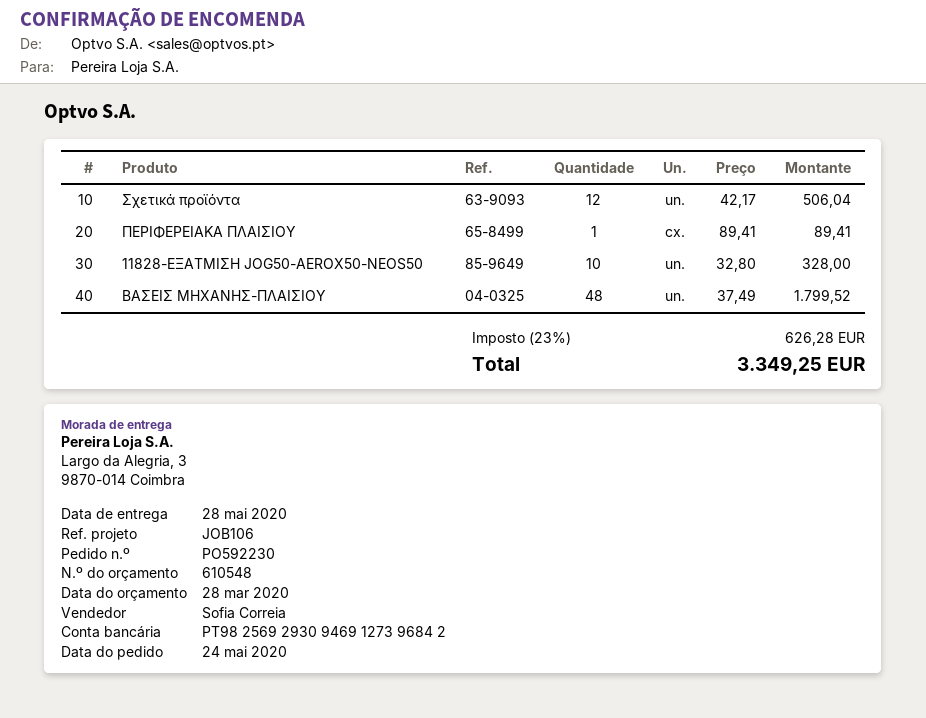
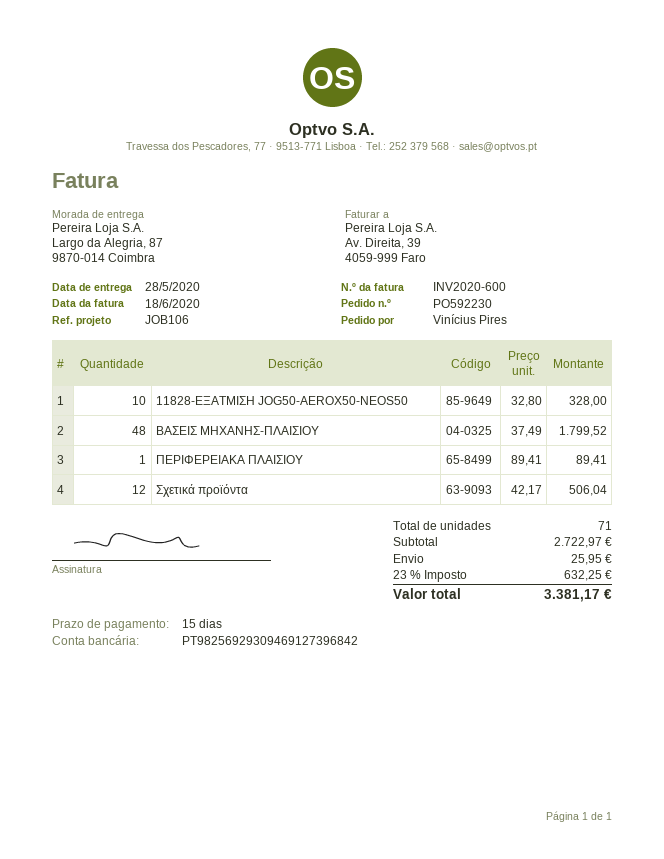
ship to: Largo da Alegria, 3, 9870-014 Coimbra -> Largo da Alegria, 87, 9870-014 Coimbra
shipping: none -> 25.95
tax: 23% = 626.28 -> 23% = 632.25
total: 3349.25 -> 3381.17

